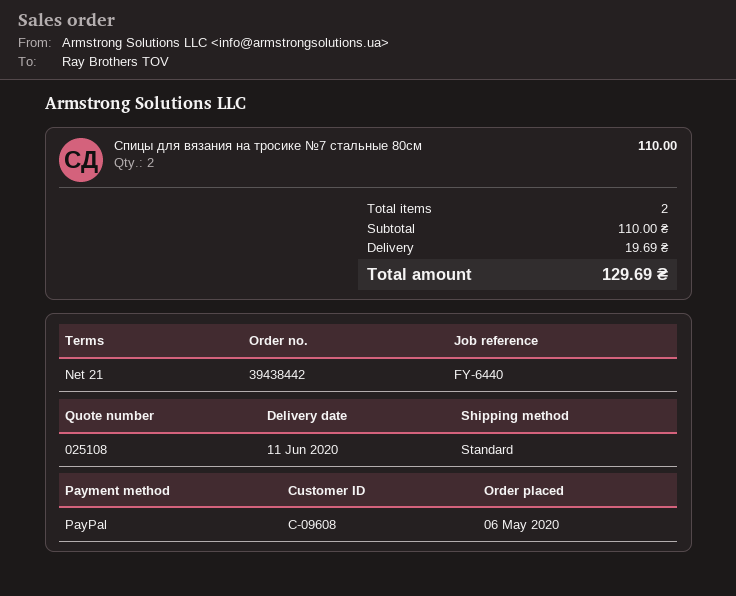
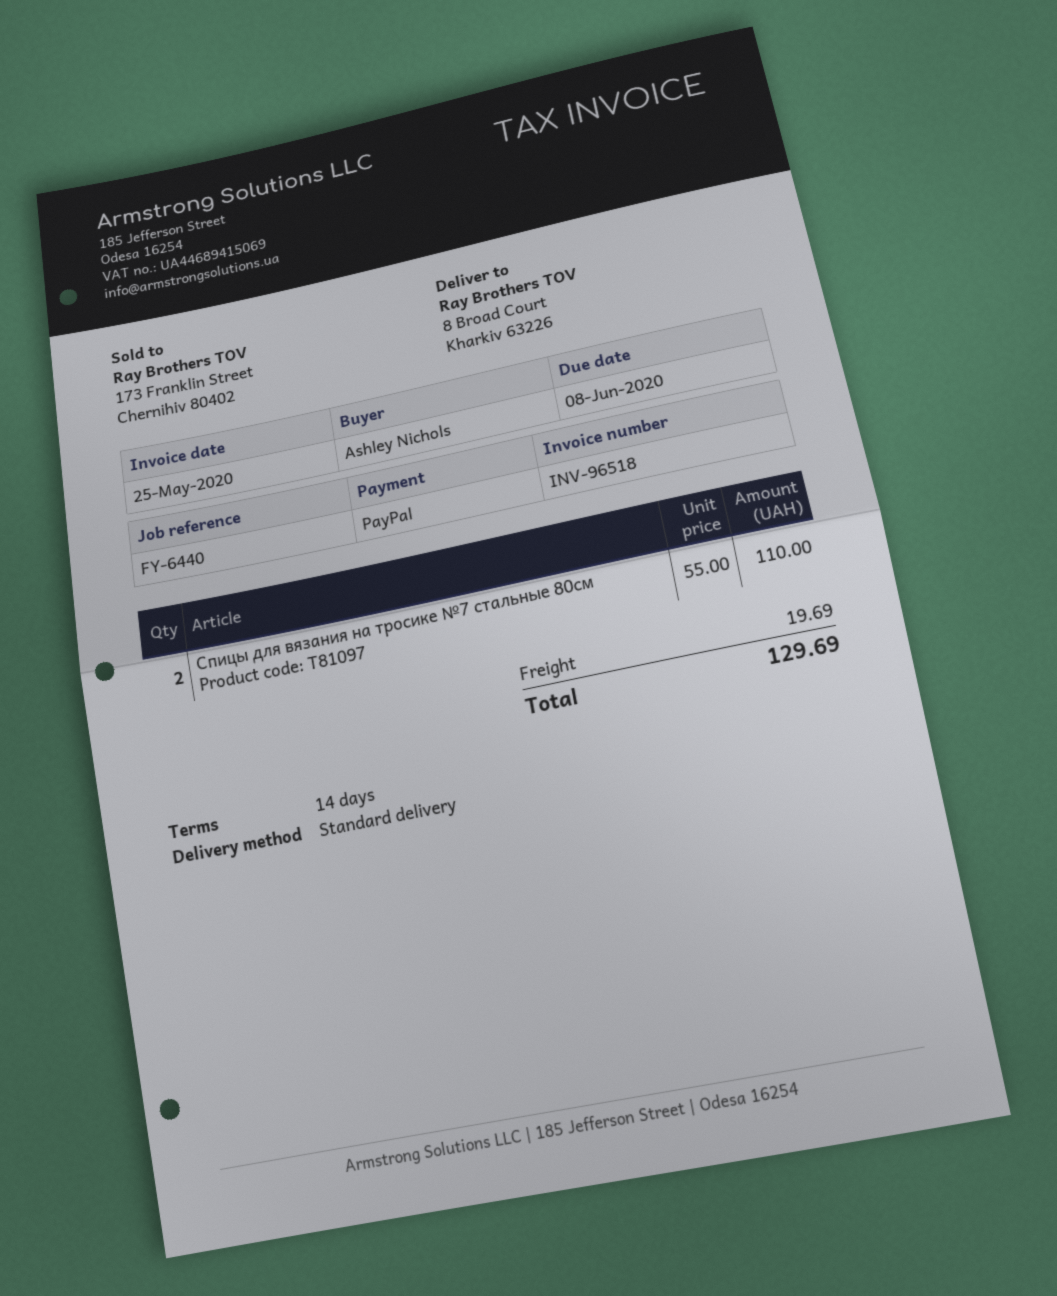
payment terms: 21 days -> 14 days

